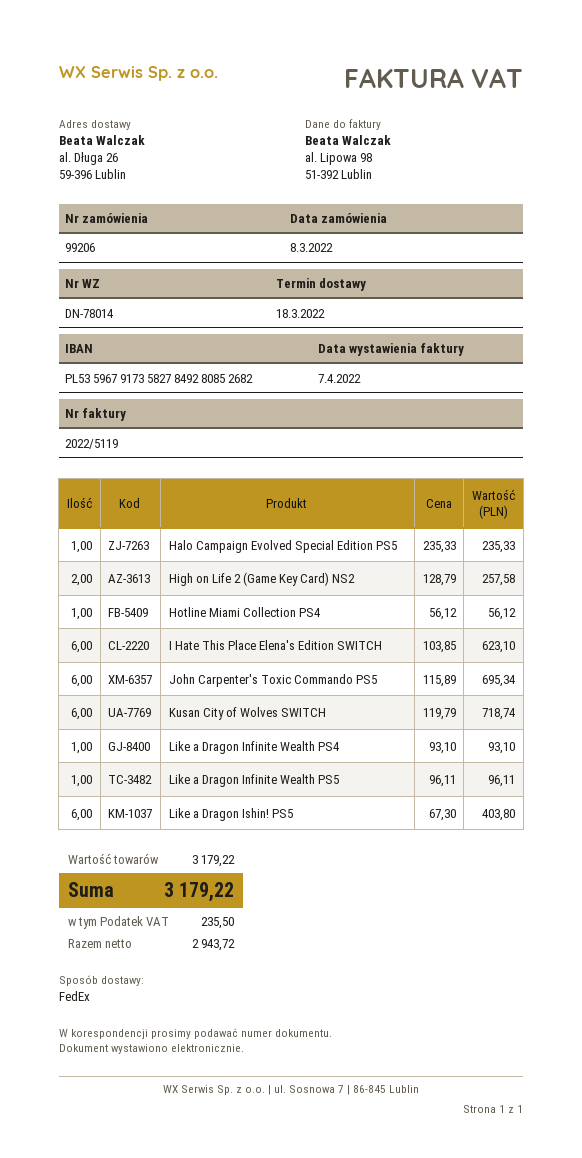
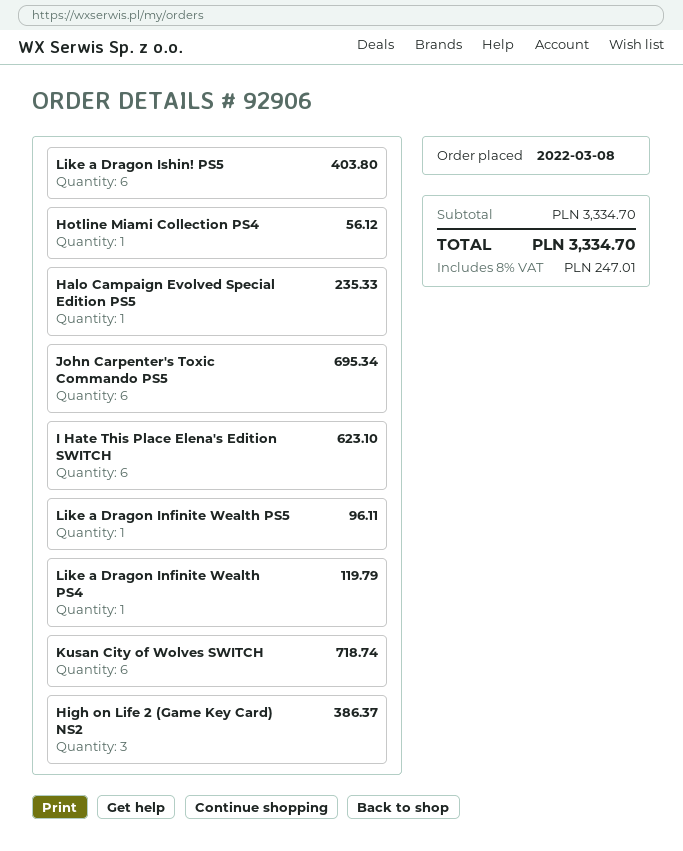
order number: 99206 -> 92906
High on Life 2 (Game Key Card) NS2: 2 for 257.58 -> 3 for 386.37
Like a Dragon Infinite Wealth PS4: 1 for 93.10 -> 1 for 119.79
subtotal: 3179.22 -> 3334.70
tax: 235.50 -> 247.01
total: 3179.22 -> 3334.70

